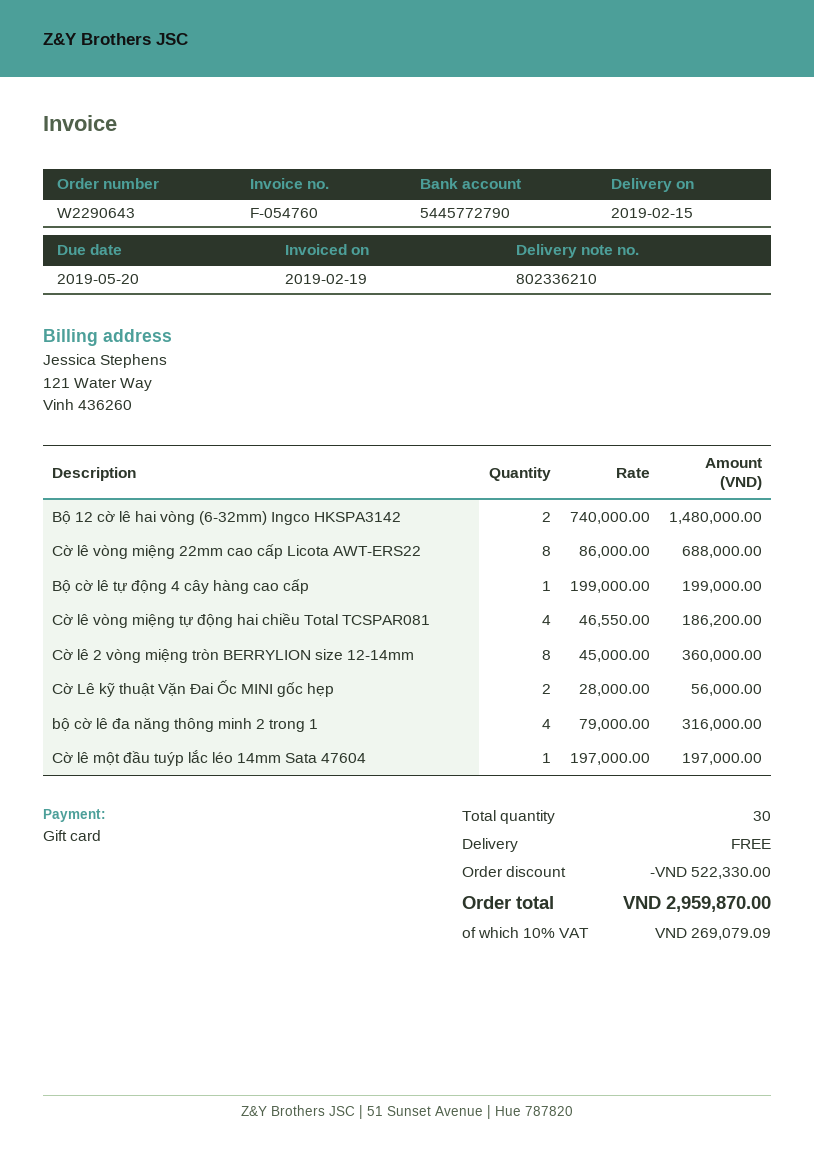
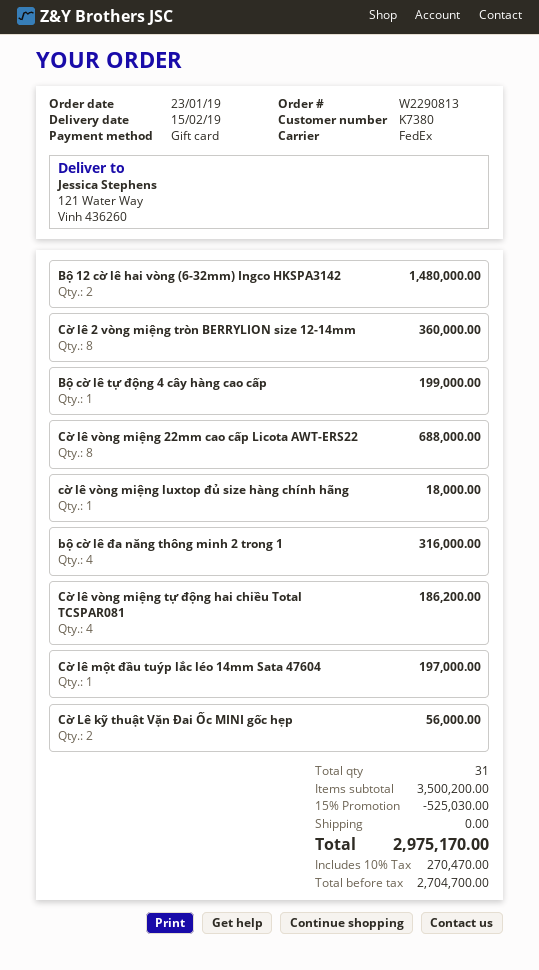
order number: W2290643 -> W2290813
cờ lê vòng miệng luxtop đủ size hàng chính hãng: none -> 1 for 18000.00
total quantity: 30 -> 31
discount: 522330.00 -> 525030.00
tax: 10% = 269079.09 -> 10% = 270470.00
total: 2959870.00 -> 2975170.00

